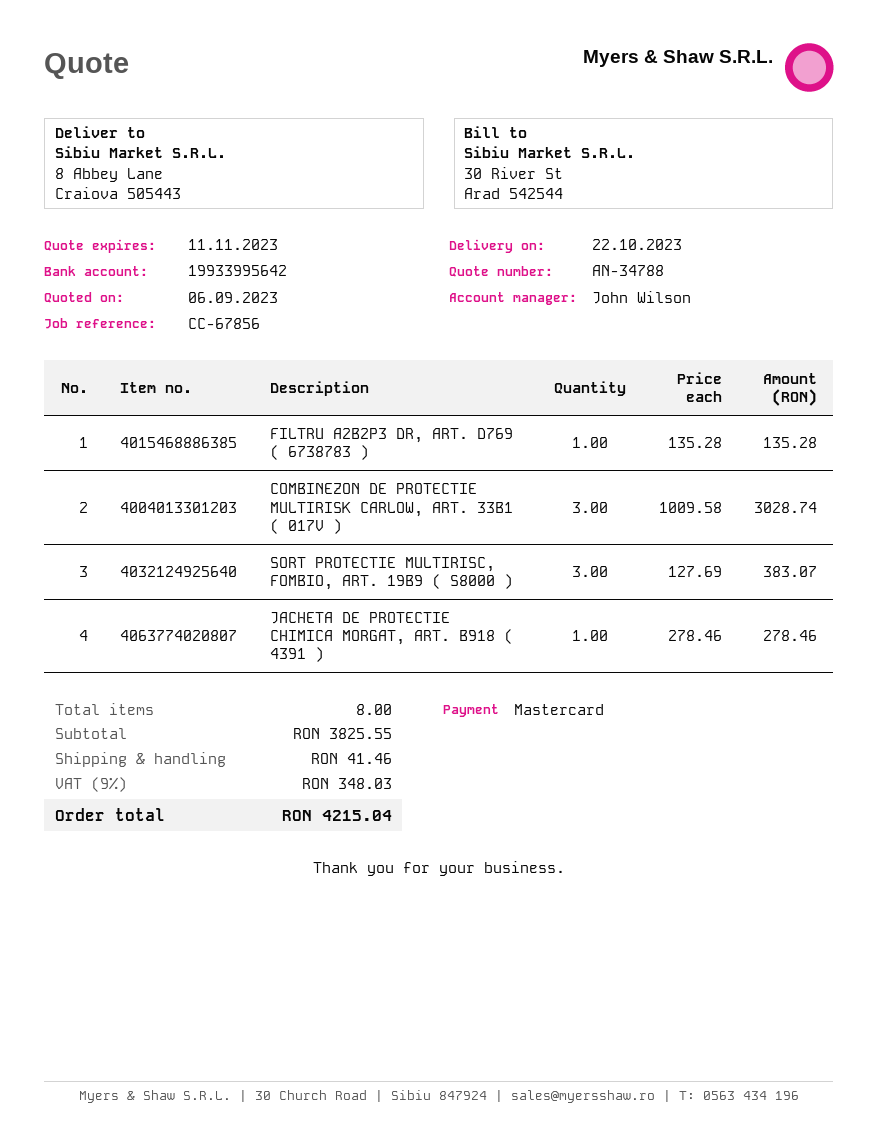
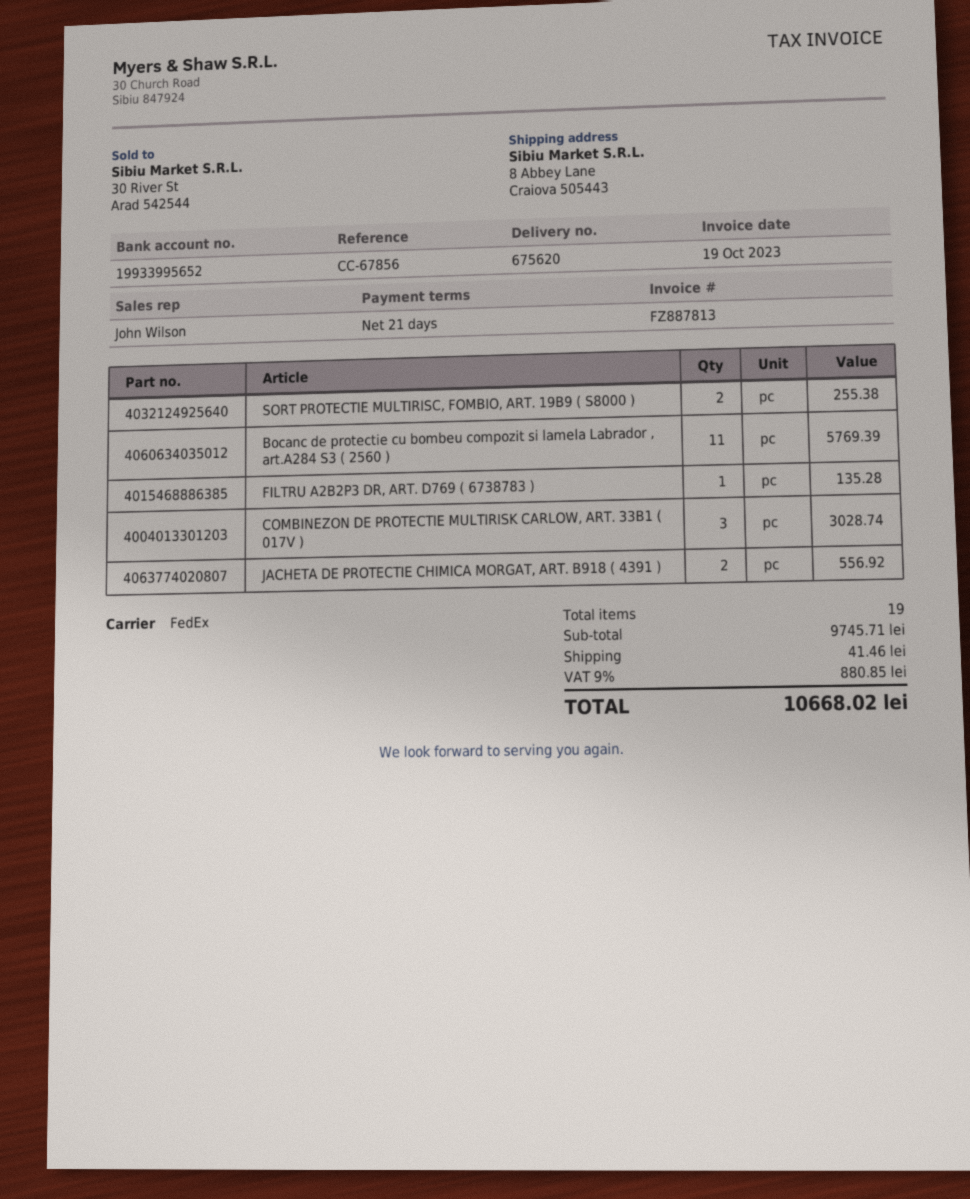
bank account: 19933995642 -> 19933995652
SORT PROTECTIE MULTIRISC, FOMBIO, ART. 19B9 ( S8000 ): 3 for 383.07 -> 2 for 255.38
JACHETA DE PROTECTIE CHIMICA MORGAT, ART. B918 ( 4391 ): 1 for 278.46 -> 2 for 556.92
Bocanc de protectie cu bombeu compozit si lamela Labrador , art.A284 S3 ( 2560 ): none -> 11 for 5769.39
total quantity: 8 -> 19
subtotal: 3825.55 -> 9745.71
tax: 9% = 348.03 -> 9% = 880.85
total: 4215.04 -> 10668.02

